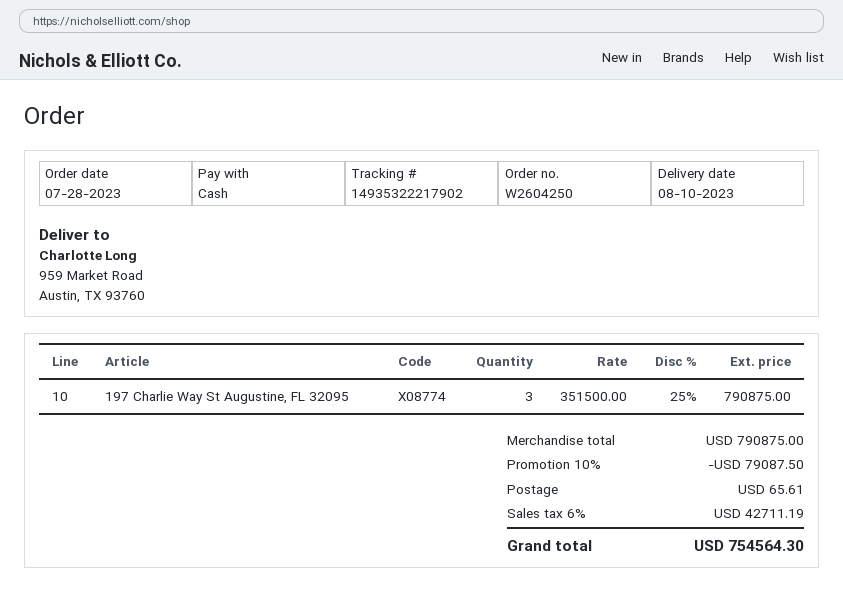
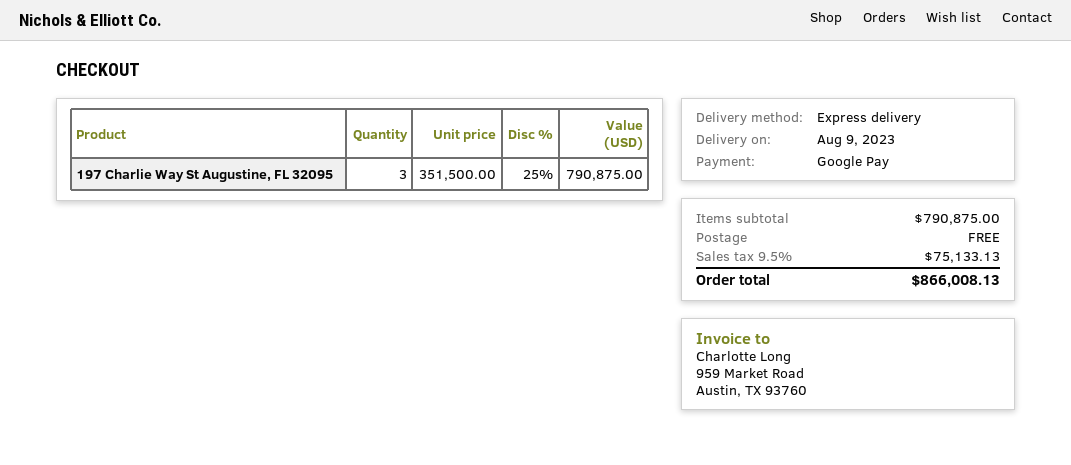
delivery date: 2023-08-10 -> 2023-08-09
payment method: cash -> Google Pay
discount: 10% = 79087.50 -> none
shipping: 65.61 -> 0.00
tax: 6% = 42711.19 -> 9.5% = 75133.13
total: 754564.30 -> 866008.13

